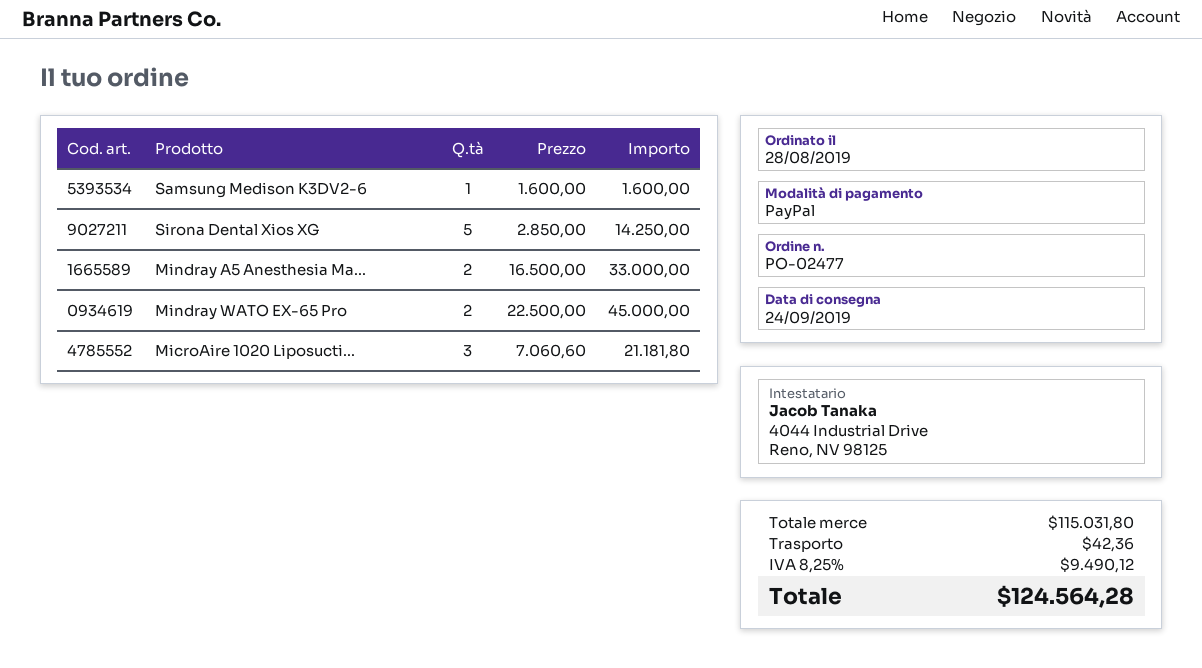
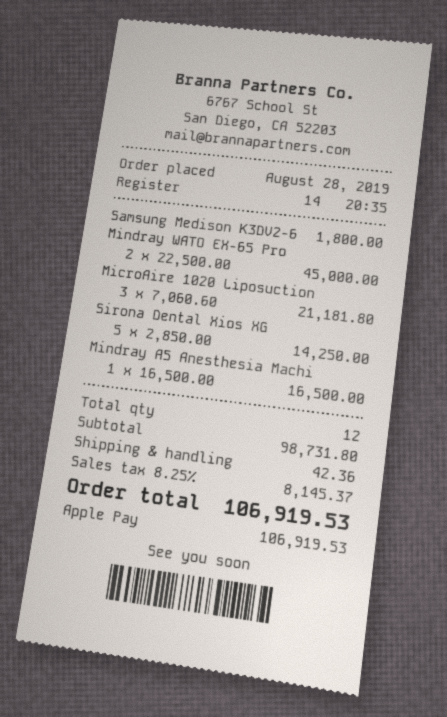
payment method: PayPal -> Apple Pay
Samsung Medison K3DV2-6: 1 x 1600.00 = 1600.00 -> 1 x 1800.00 = 1800.00
Mindray A5 Anesthesia Ma...: 2 x 16500.00 = 33000.00 -> 1 x 16500.00 = 16500.00
subtotal: 115031.80 -> 98731.80
tax: 8.25% = 9490.12 -> 8.25% = 8145.37
total: 124564.28 -> 106919.53

